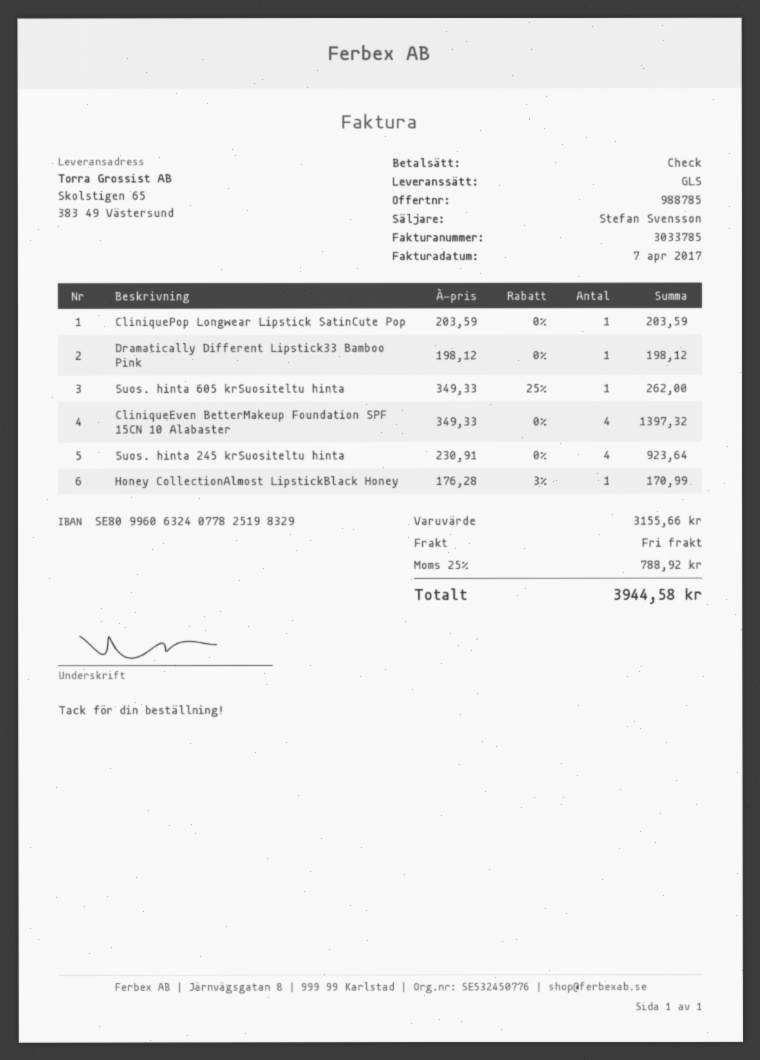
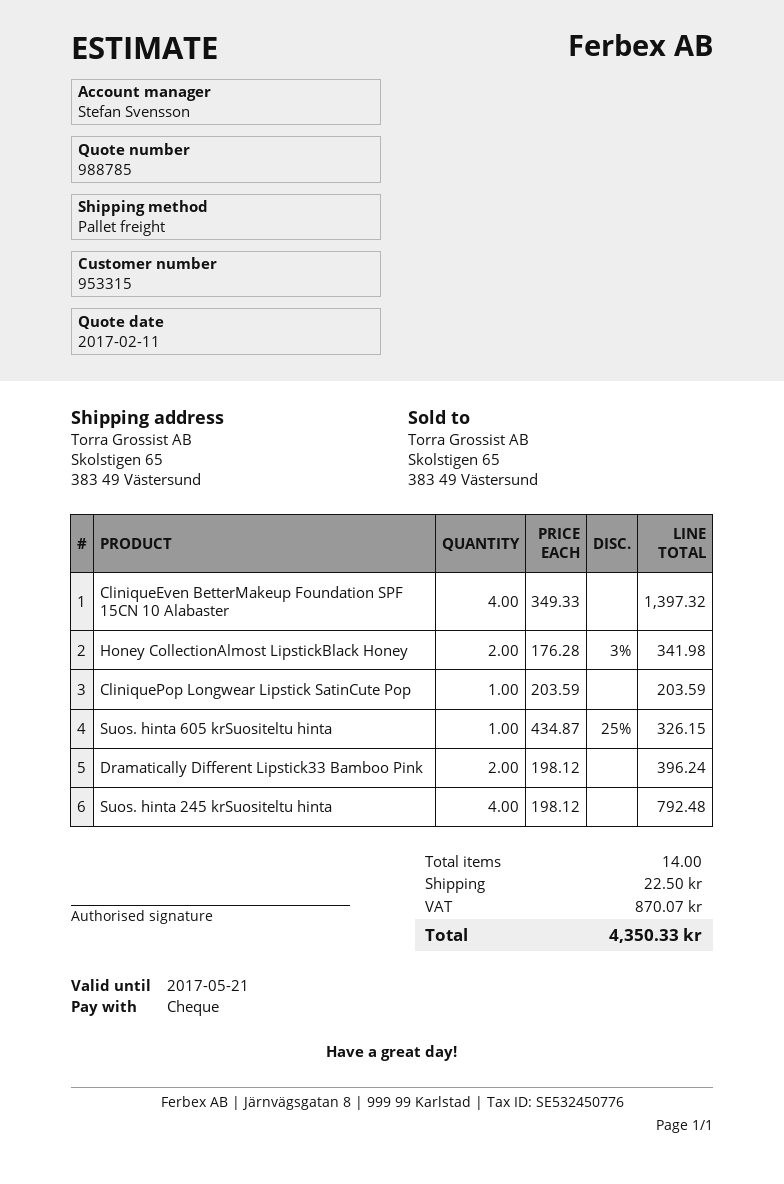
shipping method: GLS -> pallet freight
Dramatically Different Lipstick33 Bamboo Pink: 1 x 198.12 = 198.12 -> 2 x 198.12 = 396.24
Suos. hinta 605 krSuositeltu hinta: 1 x 349.33 - 25% = 262.00 -> 1 x 434.87 - 25% = 326.15
Suos. hinta 245 krSuositeltu hinta: 4 x 230.91 = 923.64 -> 4 x 198.12 = 792.48
Honey CollectionAlmost LipstickBlack Honey: 1 x 176.28 - 3% = 170.99 -> 2 x 176.28 - 3% = 341.98
shipping: 0.00 -> 22.50
tax: 788.92 -> 870.07
total: 3944.58 -> 4350.33

